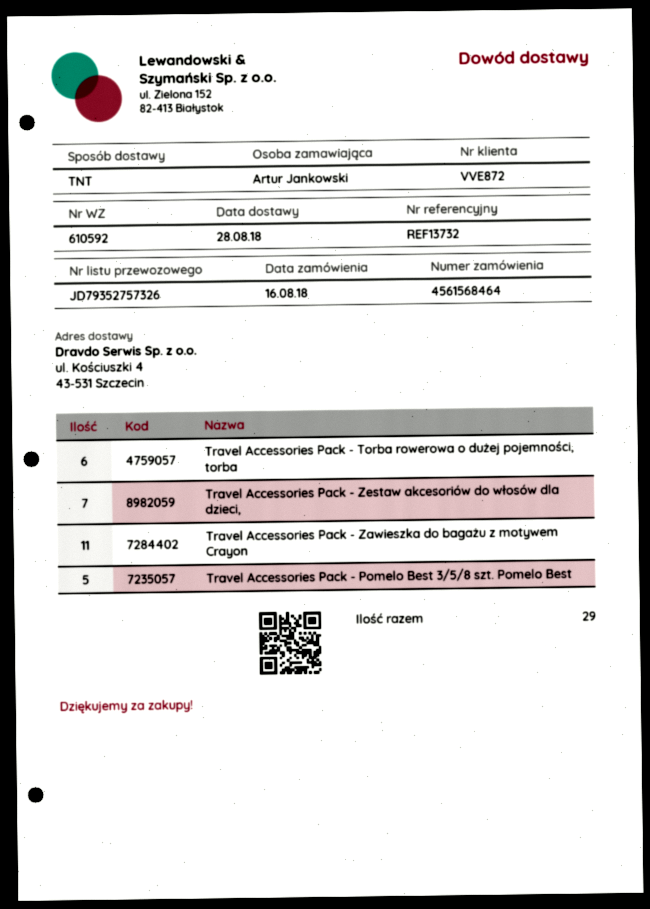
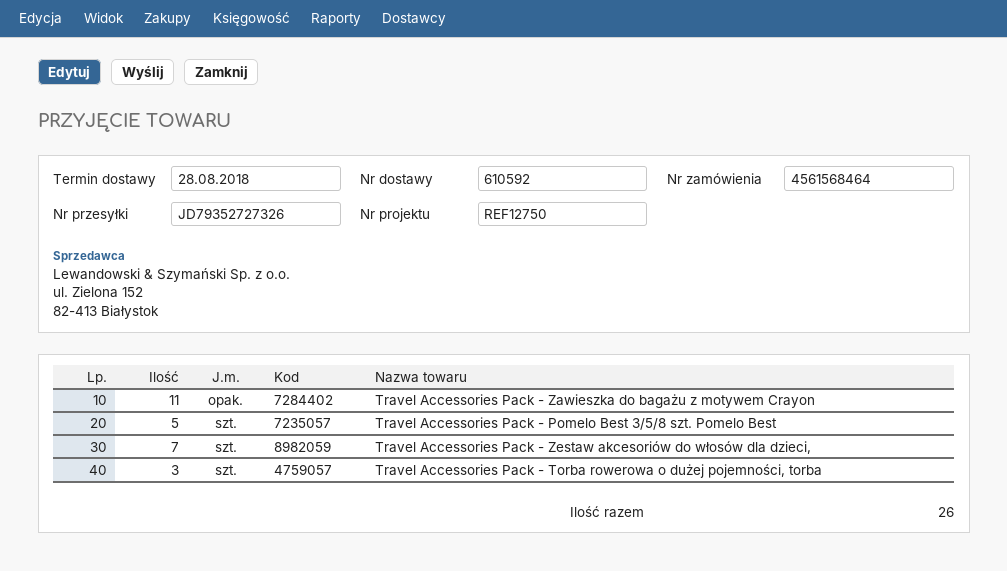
reference: REF13732 -> REF12750
tracking number: JD79352757326 -> JD79352727326
Travel Accessories Pack - Torba rowerowa o dużej pojemności, torba: 6 -> 3
total quantity: 29 -> 26

